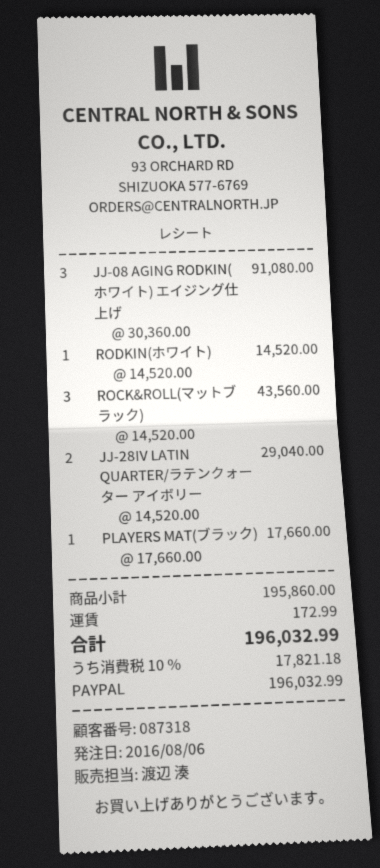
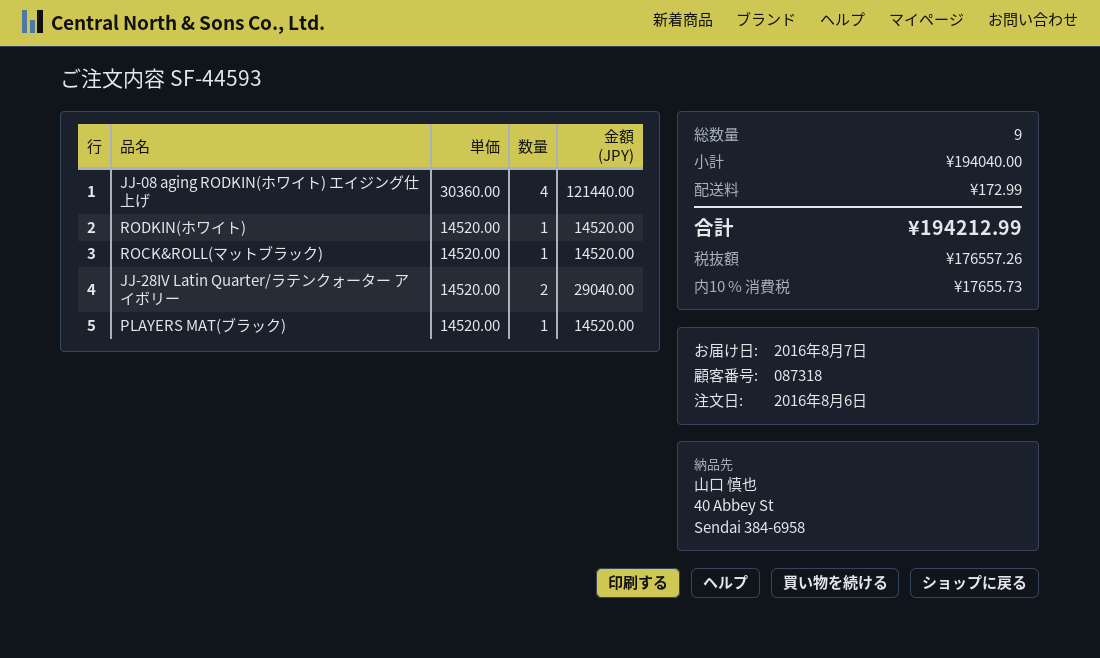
JJ-08 AGING RODKIN(ホワイト) エイジング仕上げ: 3 x 30360.00 = 91080.00 -> 4 x 30360.00 = 121440.00
ROCK&ROLL(マットブラック): 3 x 14520.00 = 43560.00 -> 1 x 14520.00 = 14520.00
PLAYERS MAT(ブラック): 1 x 17660.00 = 17660.00 -> 1 x 14520.00 = 14520.00
subtotal: 195860.00 -> 194040.00
tax: 10% = 17821.18 -> 10% = 17655.73
total: 196032.99 -> 194212.99

